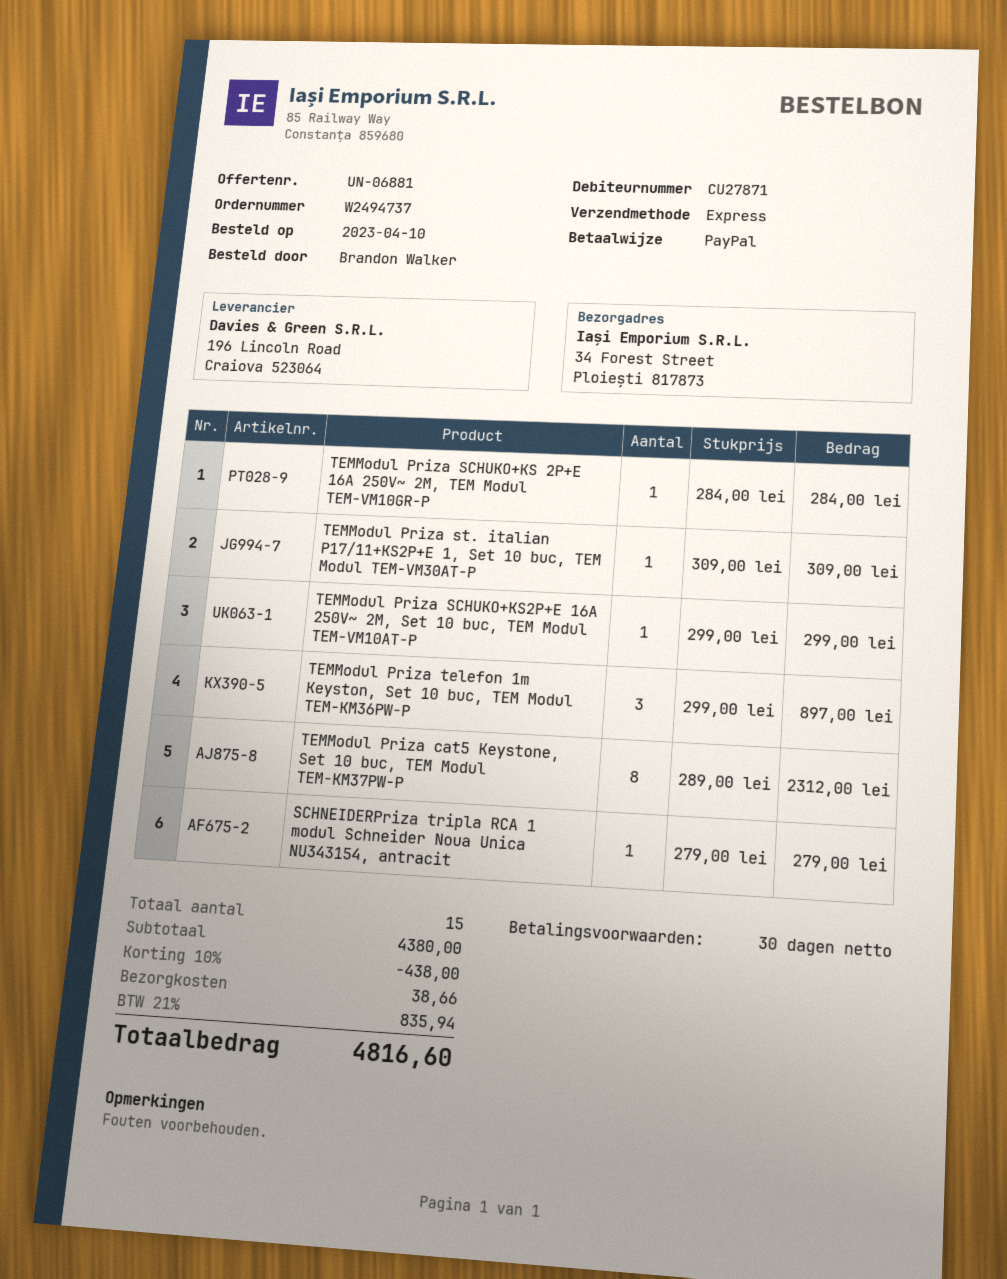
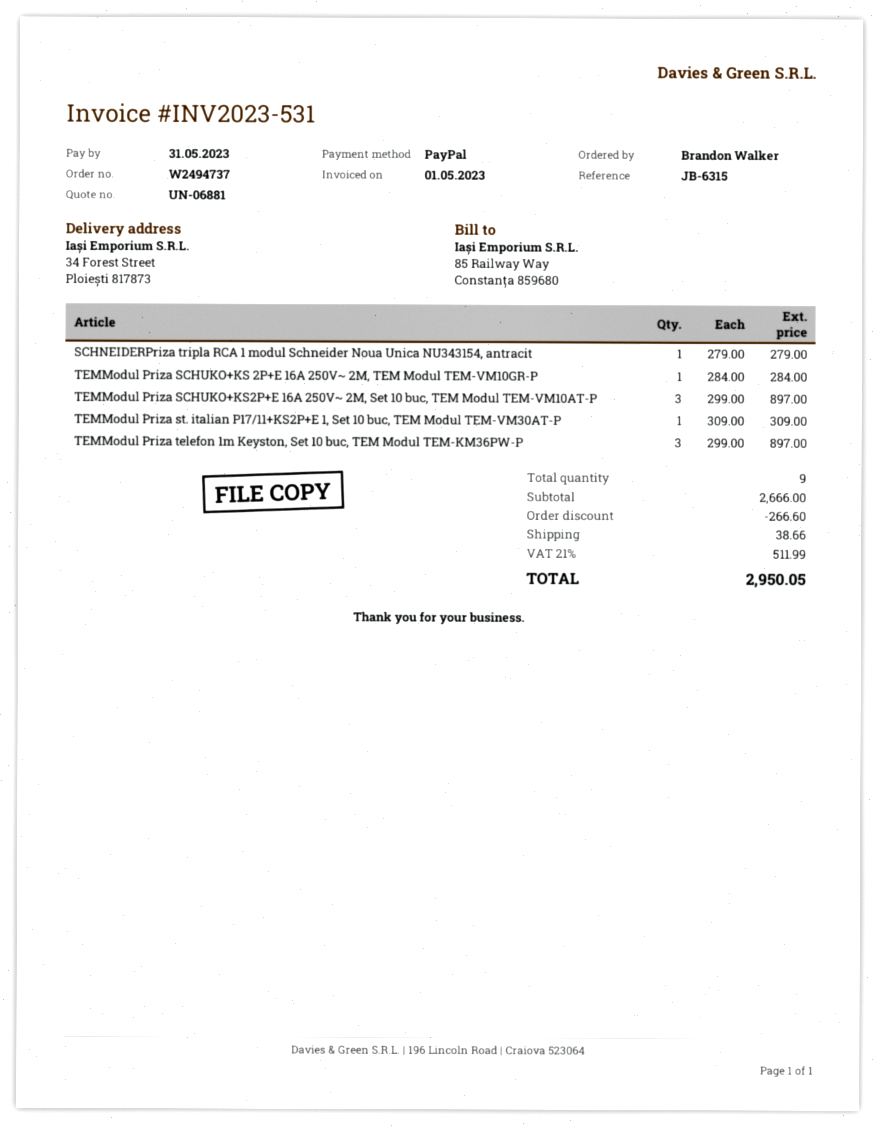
TEMModul Priza SCHUKO+KS2P+E 16A 250V~ 2M, Set 10 buc, TEM Modul TEM-VM10AT-P: 1 x 299.00 = 299.00 -> 3 x 299.00 = 897.00
TEMModul Priza cat5 Keystone, Set 10 buc, TEM Modul TEM-KM37PW-P: 8 x 289.00 = 2312.00 -> none
total quantity: 15 -> 9
subtotal: 4380.00 -> 2666.00
discount: 438.00 -> 266.60
tax: 21% = 835.94 -> 21% = 511.99
total: 4816.60 -> 2950.05

